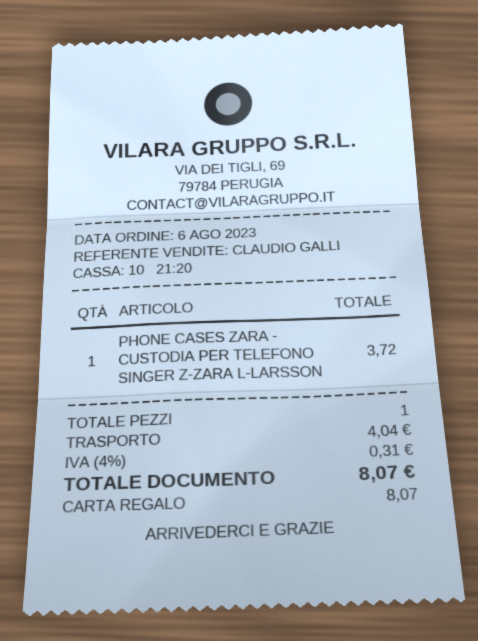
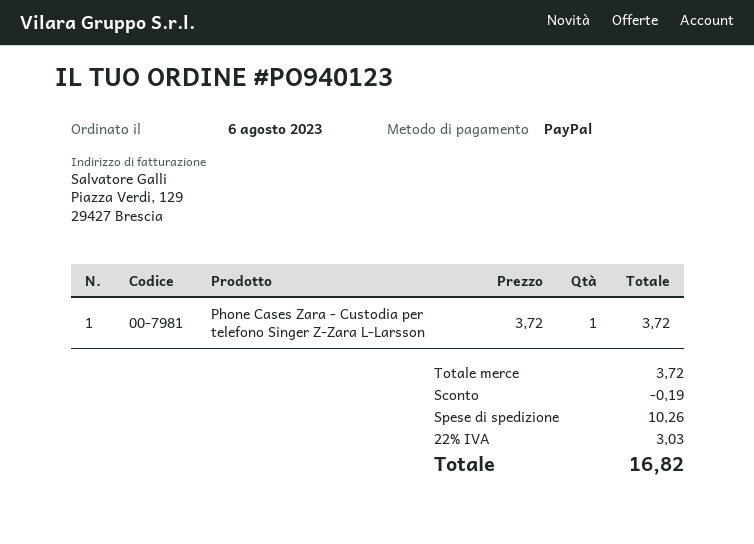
payment method: gift card -> PayPal
discount: none -> 0.19
shipping: 4.04 -> 10.26
tax: 4% = 0.31 -> 22% = 3.03
total: 8.07 -> 16.82

